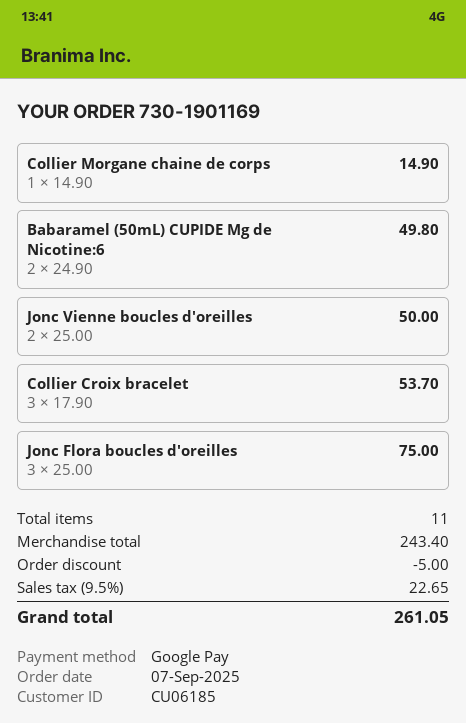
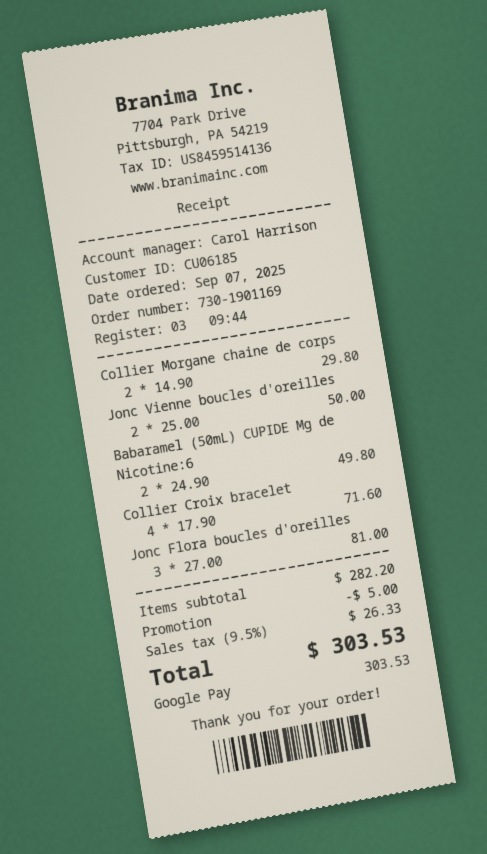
Collier Morgane chaine de corps: 1 x 14.90 = 14.90 -> 2 x 14.90 = 29.80
Collier Croix bracelet: 3 x 17.90 = 53.70 -> 4 x 17.90 = 71.60
Jonc Flora boucles d'oreilles: 3 x 25.00 = 75.00 -> 3 x 27.00 = 81.00
subtotal: 243.40 -> 282.20
tax: 9.5% = 22.65 -> 9.5% = 26.33
total: 261.05 -> 303.53

